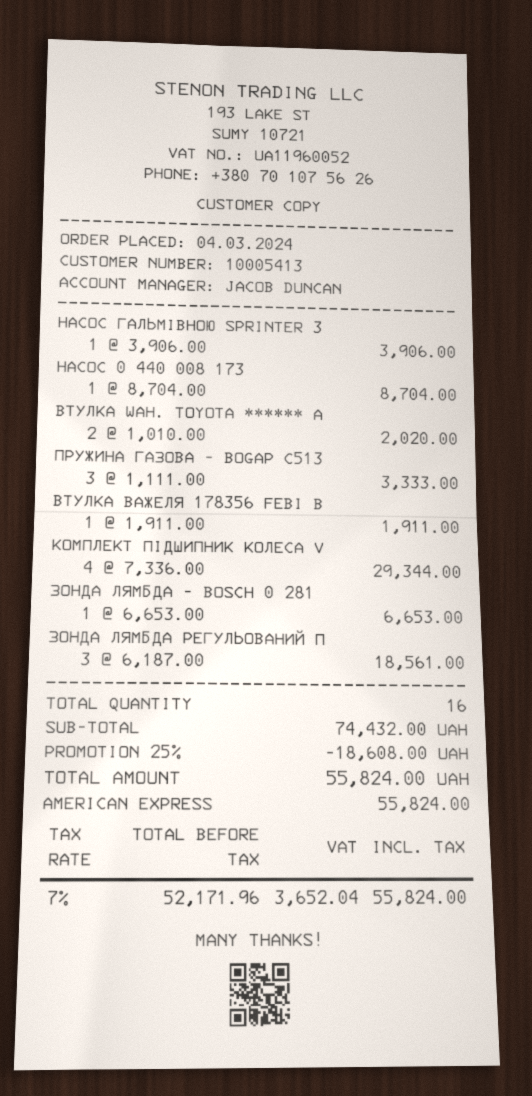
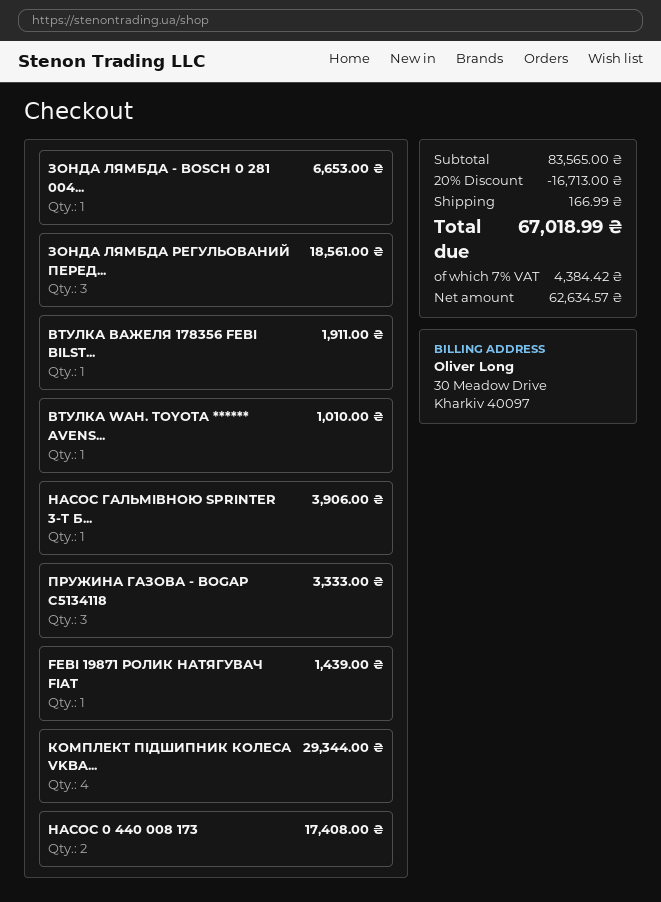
НАСОС 0 440 008 173: 1 for 8704.00 -> 2 for 17408.00
ВТУЛКА WAH. TOYOTA ****** A: 2 for 2020.00 -> 1 for 1010.00
FEBI 19871 РОЛИК НАТЯГУВАЧ FIAT: none -> 1 for 1439.00
subtotal: 74432.00 -> 83565.00
discount: 25% = 18608.00 -> 20% = 16713.00
shipping: none -> 166.99
net: 52171.96 -> 62634.57
tax: 7% = 3652.04 -> 7% = 4384.42
total: 55824.00 -> 67018.99

